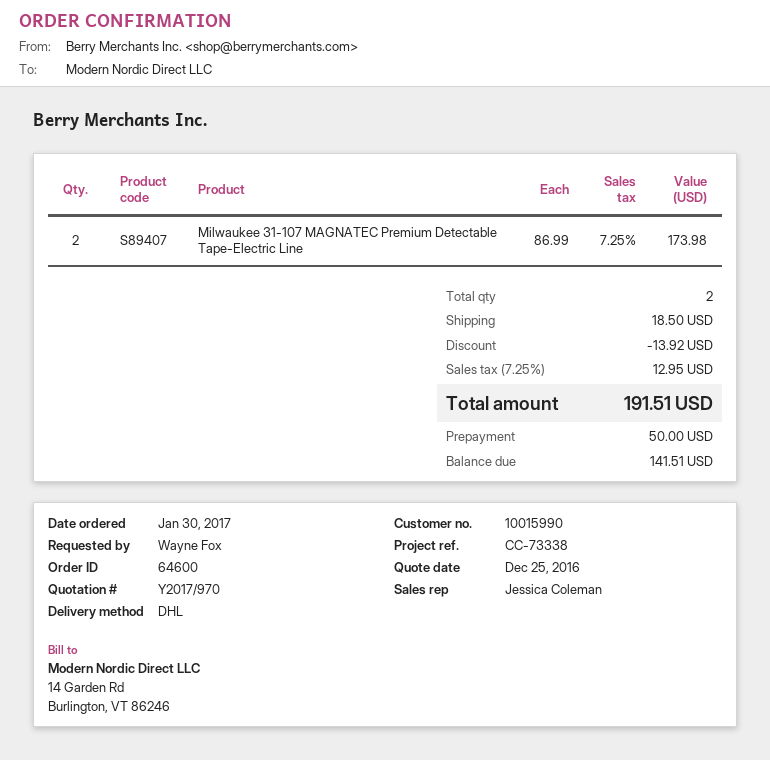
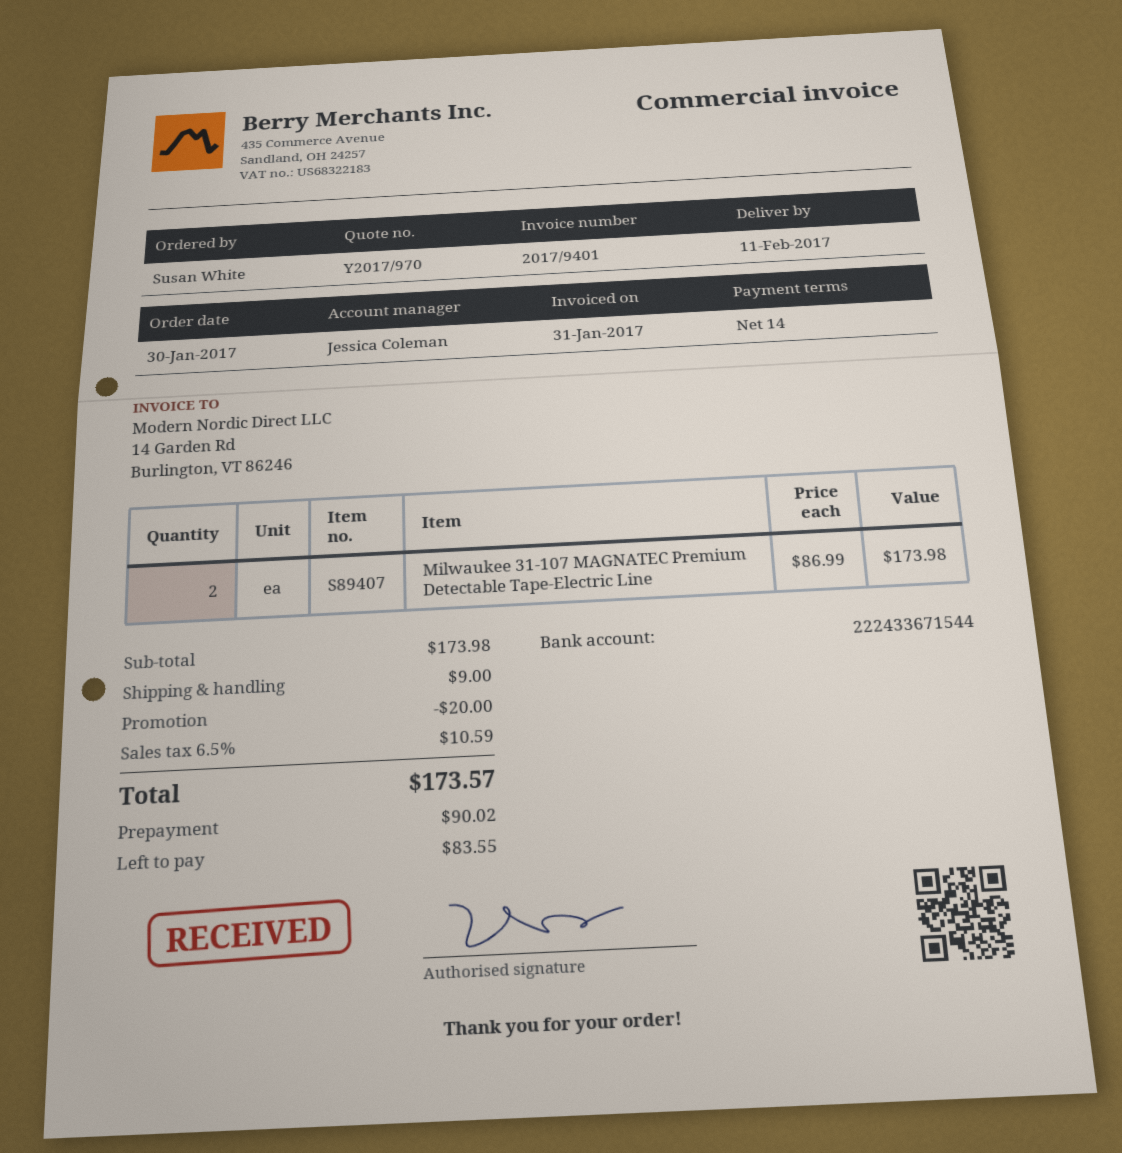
ordered by: Wayne Fox -> Susan White
discount: 13.92 -> 20.00
shipping: 18.50 -> 9.00
tax: 7.25% = 12.95 -> 6.5% = 10.59
total: 191.51 -> 173.57
deposit: 50.00 -> 90.02
balance: 141.51 -> 83.55

